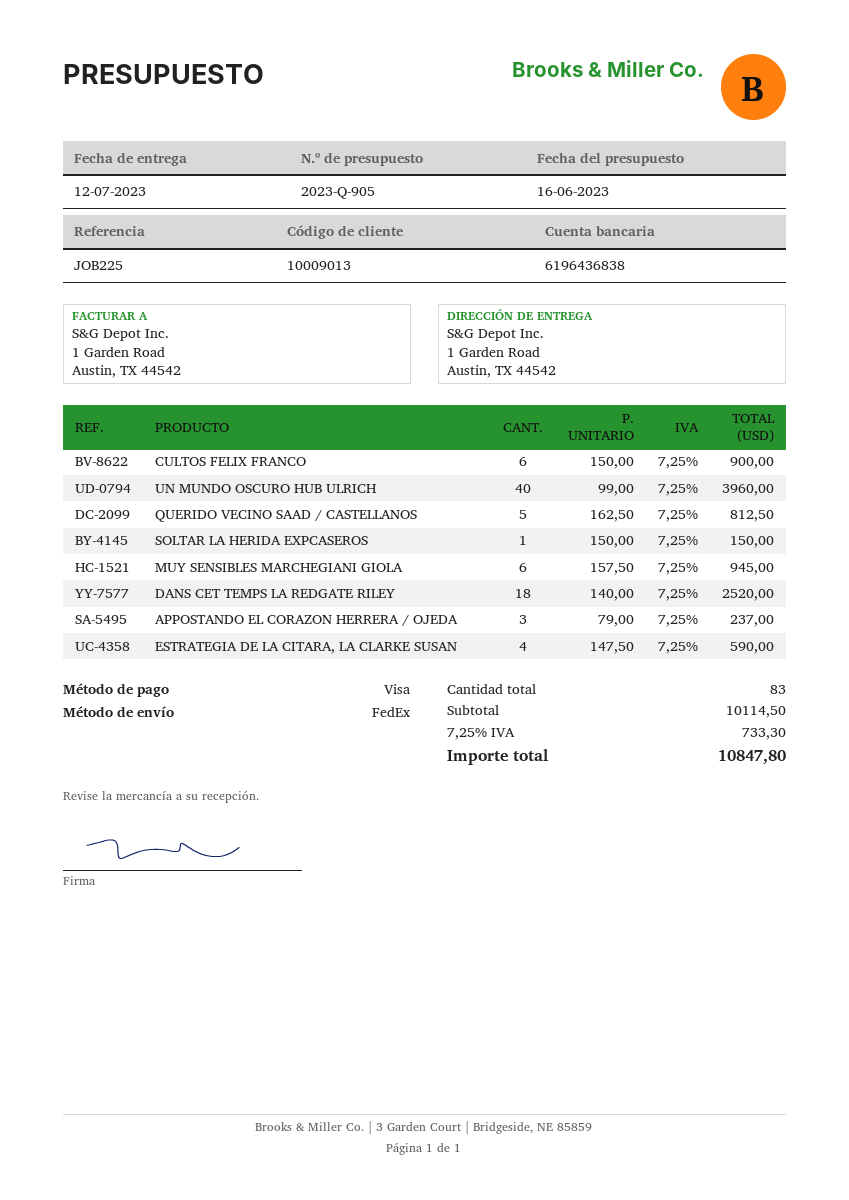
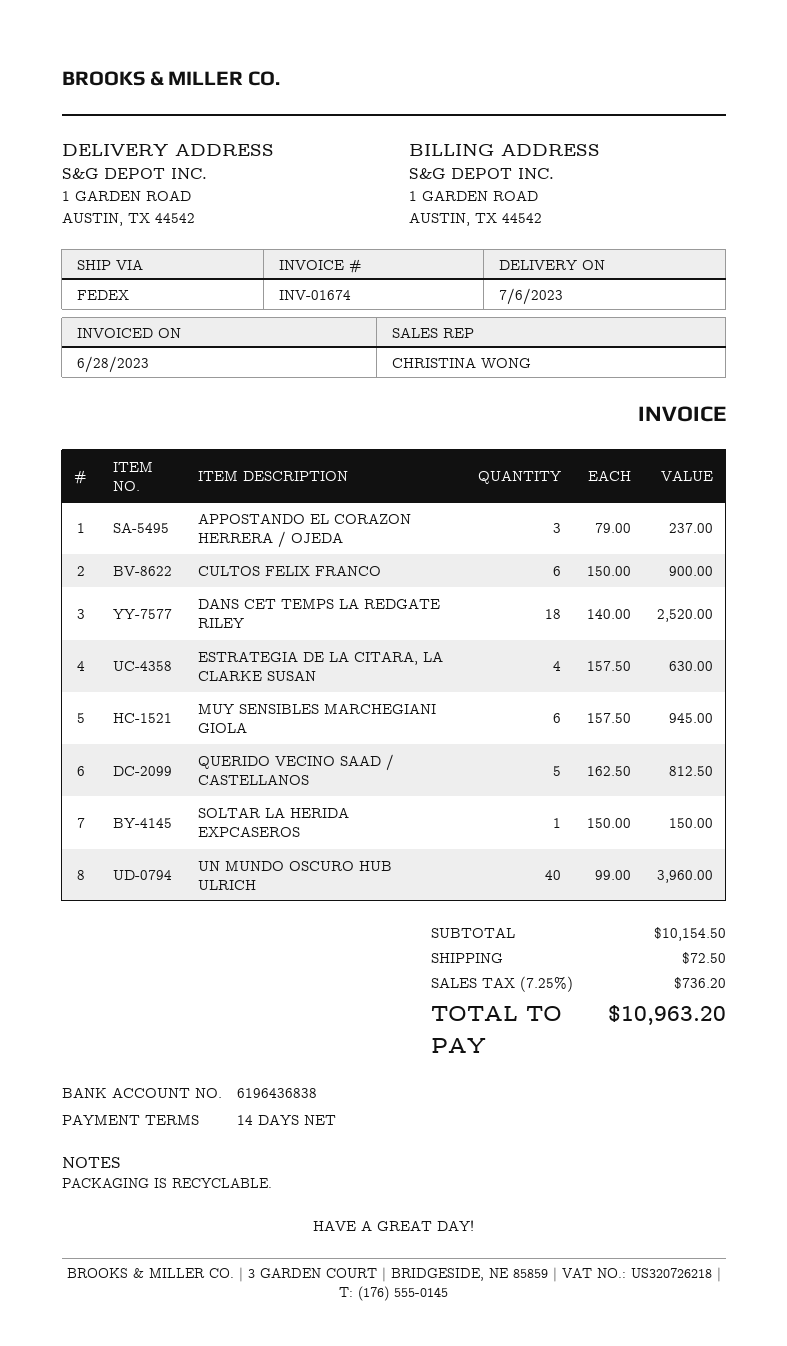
delivery date: 2023-07-12 -> 2023-07-06
ESTRATEGIA DE LA CITARA, LA CLARKE SUSAN: 4 x 147.50 = 590.00 -> 4 x 157.50 = 630.00
subtotal: 10114.50 -> 10154.50
shipping: none -> 72.50
tax: 7.25% = 733.30 -> 7.25% = 736.20
total: 10847.80 -> 10963.20

